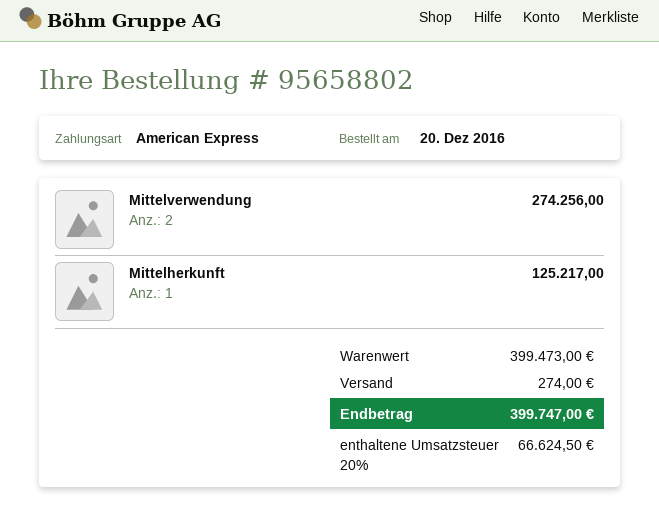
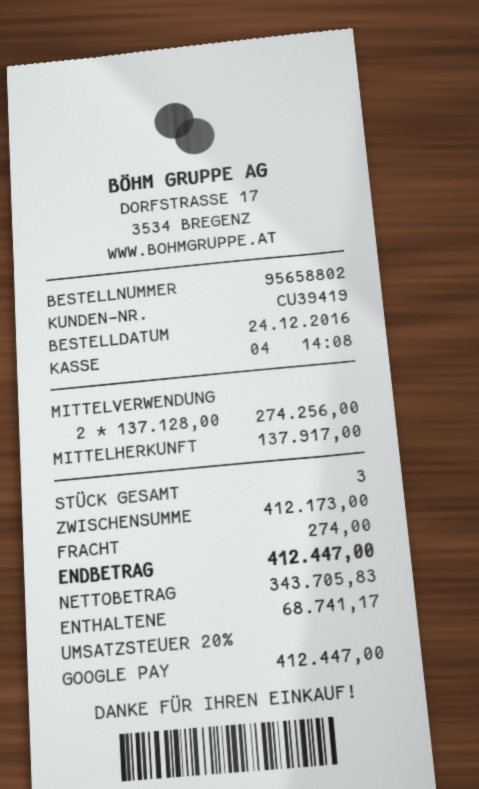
order date: 2016-12-20 -> 2016-12-24
payment method: American Express -> Google Pay
Mittelherkunft: 1 for 125217.00 -> 1 for 137917.00
subtotal: 399473.00 -> 412173.00
tax: 20% = 66624.50 -> 20% = 68741.17
total: 399747.00 -> 412447.00

